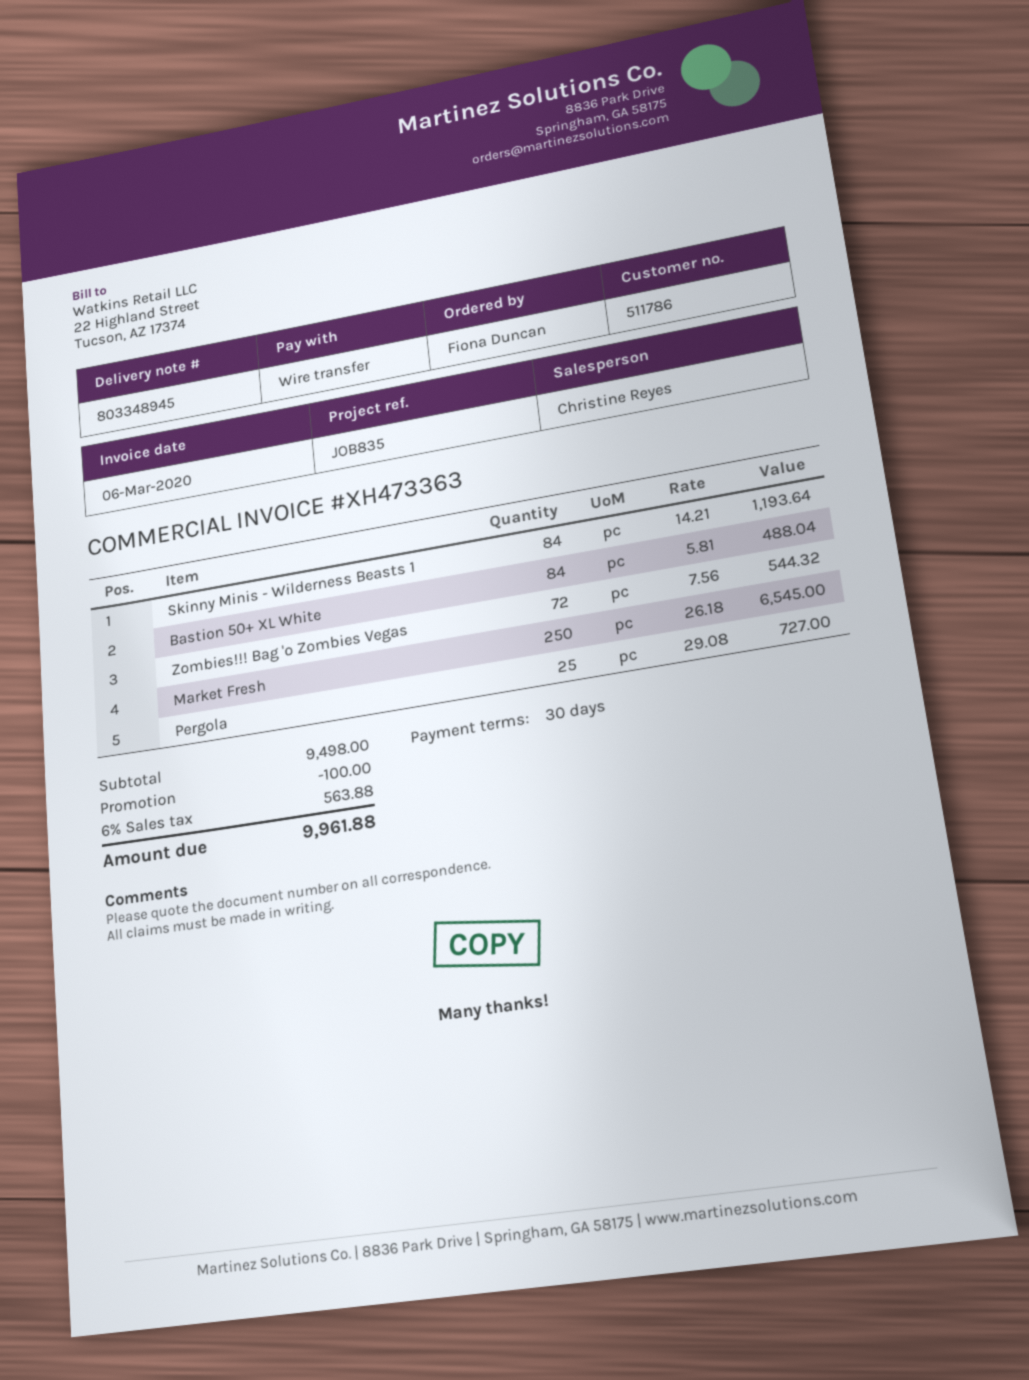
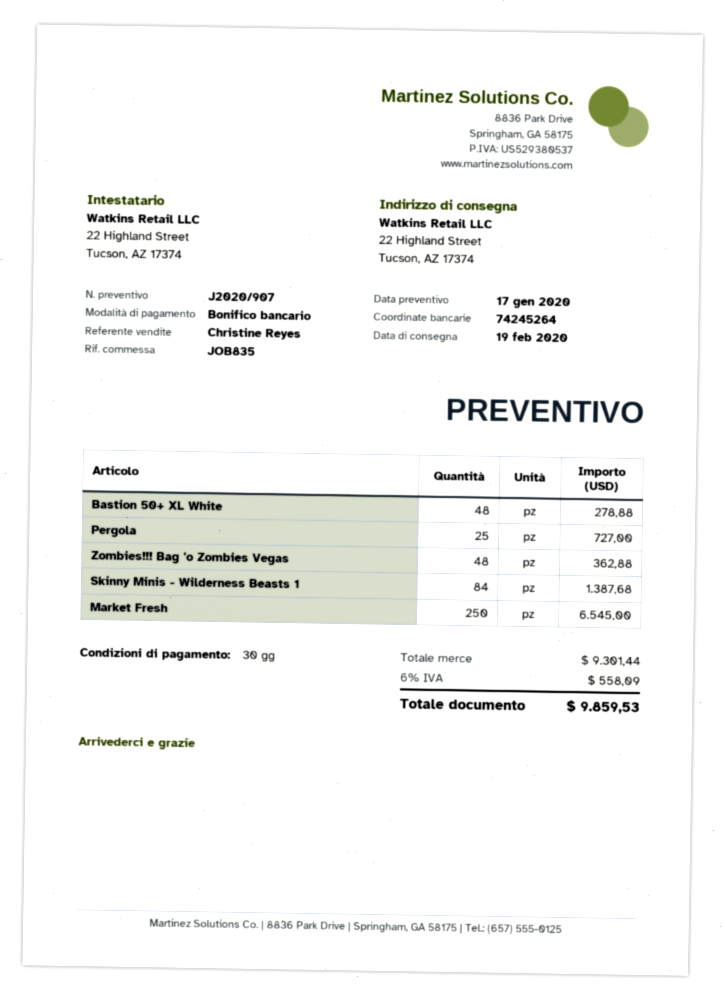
Skinny Minis - Wilderness Beasts 1: 84 for 1193.64 -> 84 for 1387.68
Bastion 50+ XL White: 84 for 488.04 -> 48 for 278.88
Zombies!!! Bag 'o Zombies Vegas: 72 for 544.32 -> 48 for 362.88
subtotal: 9498.00 -> 9301.44
discount: 100.00 -> none
tax: 6% = 563.88 -> 6% = 558.09
total: 9961.88 -> 9859.53

